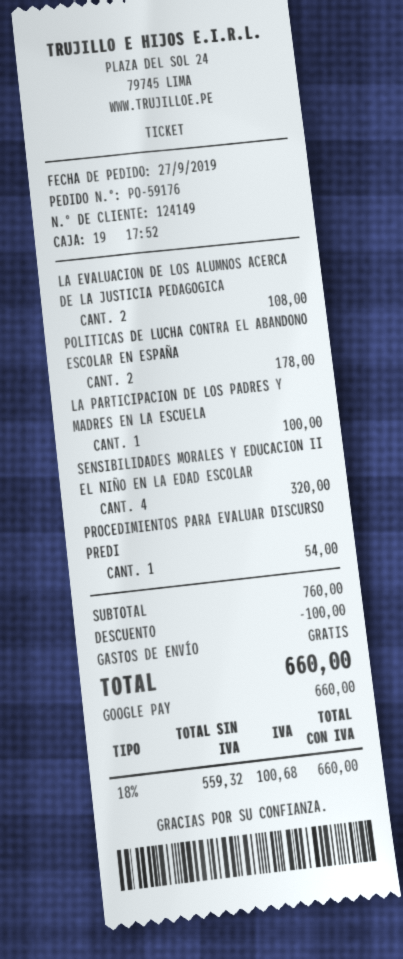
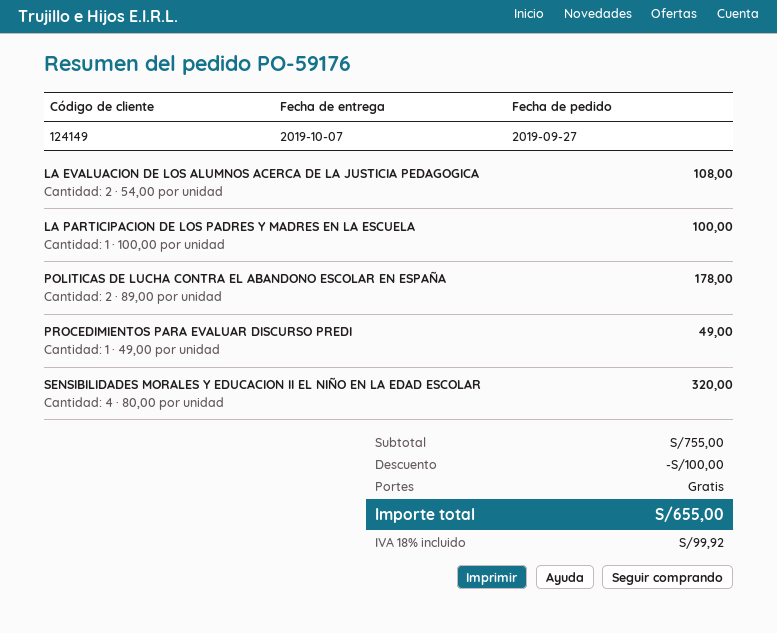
PROCEDIMIENTOS PARA EVALUAR DISCURSO PREDI: 1 for 54.00 -> 1 for 49.00
subtotal: 760.00 -> 755.00
tax: 18% = 100.68 -> 18% = 99.92
total: 660.00 -> 655.00

